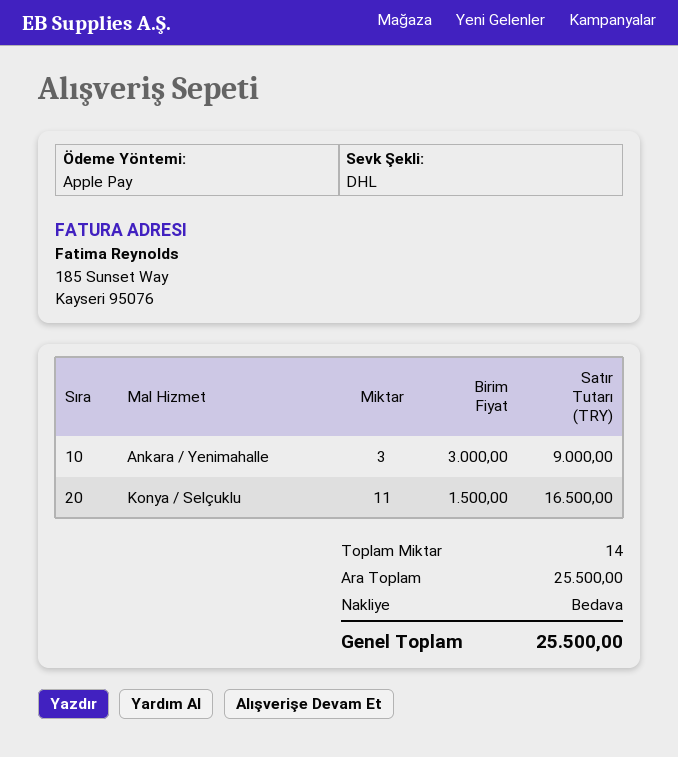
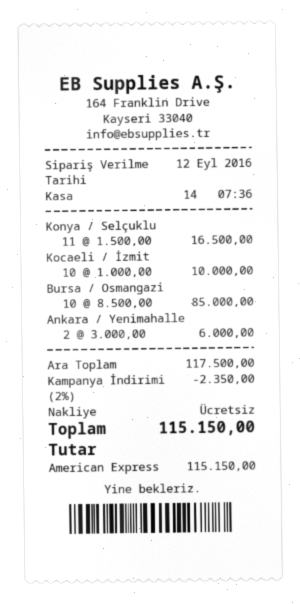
payment method: Apple Pay -> American Express
Ankara / Yenimahalle: 3 x 3000.00 = 9000.00 -> 2 x 3000.00 = 6000.00
Kocaeli / İzmit: none -> 10 x 1000.00 = 10000.00
Bursa / Osmangazi: none -> 10 x 8500.00 = 85000.00
subtotal: 25500.00 -> 117500.00
discount: none -> 2% = 2350.00
total: 25500.00 -> 115150.00

